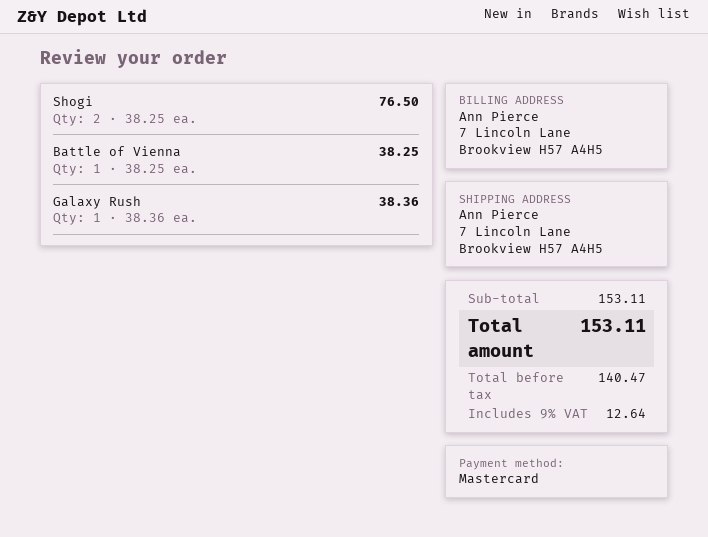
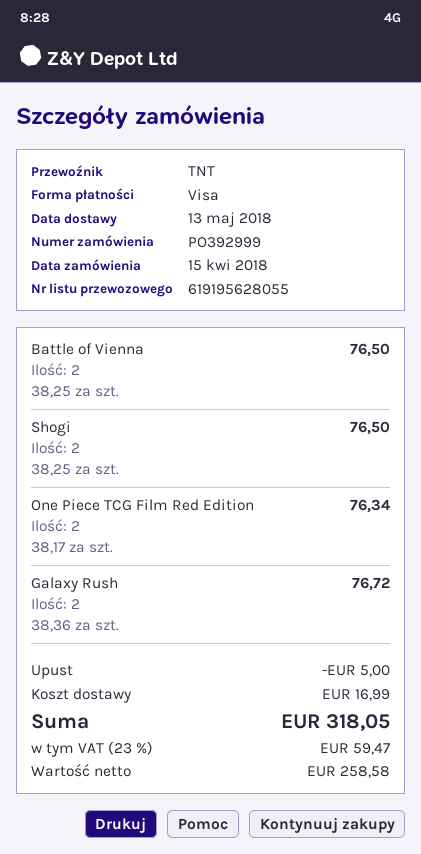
payment method: Mastercard -> Visa
Battle of Vienna: 1 x 38.25 = 38.25 -> 2 x 38.25 = 76.50
Galaxy Rush: 1 x 38.36 = 38.36 -> 2 x 38.36 = 76.72
One Piece TCG Film Red Edition: none -> 2 x 38.17 = 76.34
discount: none -> 5.00
shipping: none -> 16.99
net: 140.47 -> 258.58
tax: 9% = 12.64 -> 23% = 59.47
total: 153.11 -> 318.05

